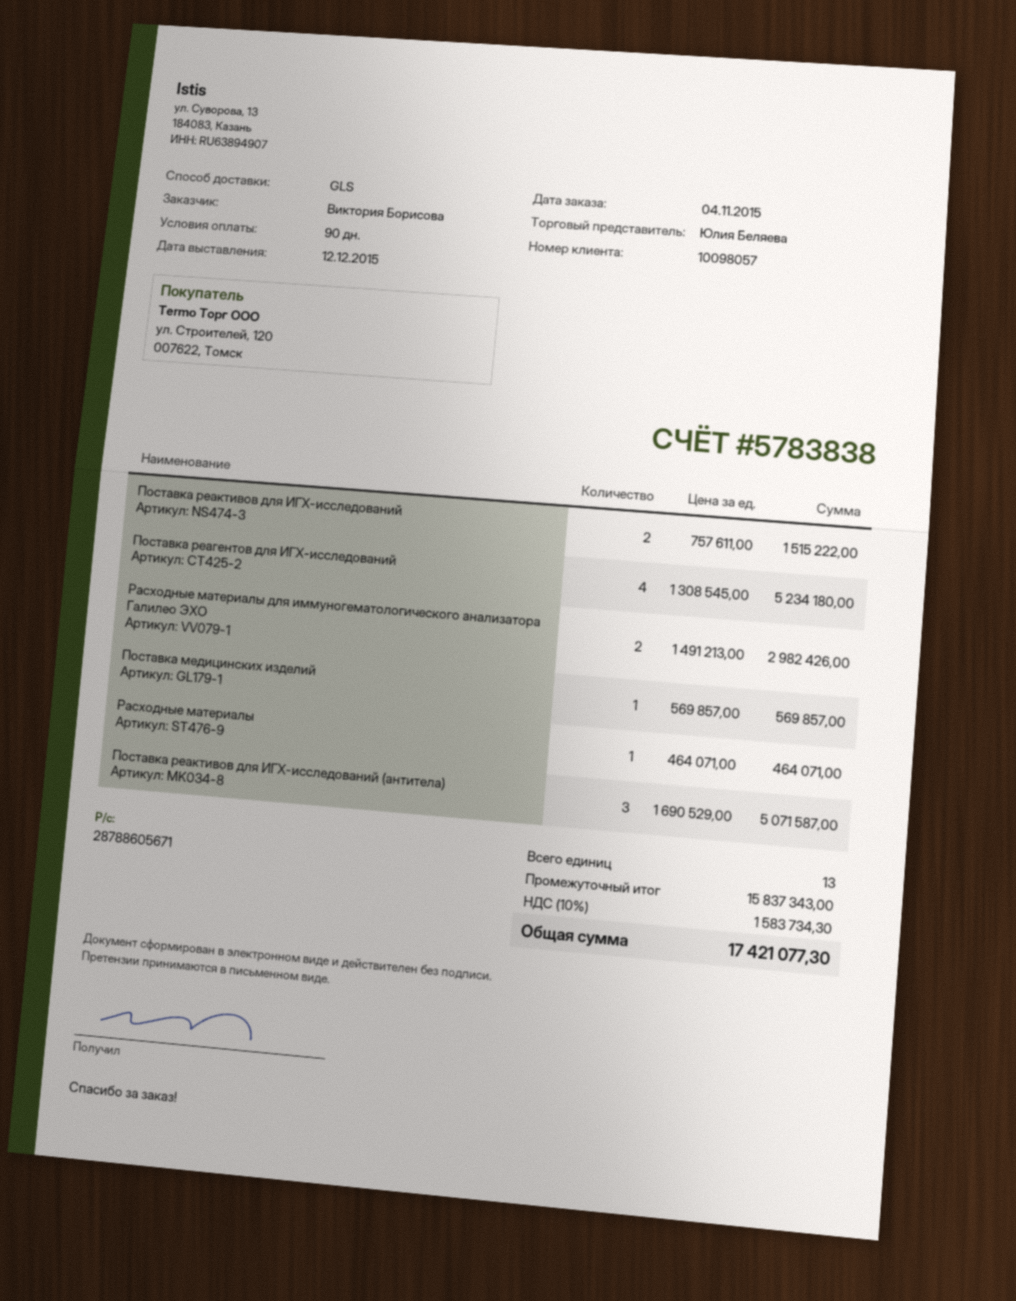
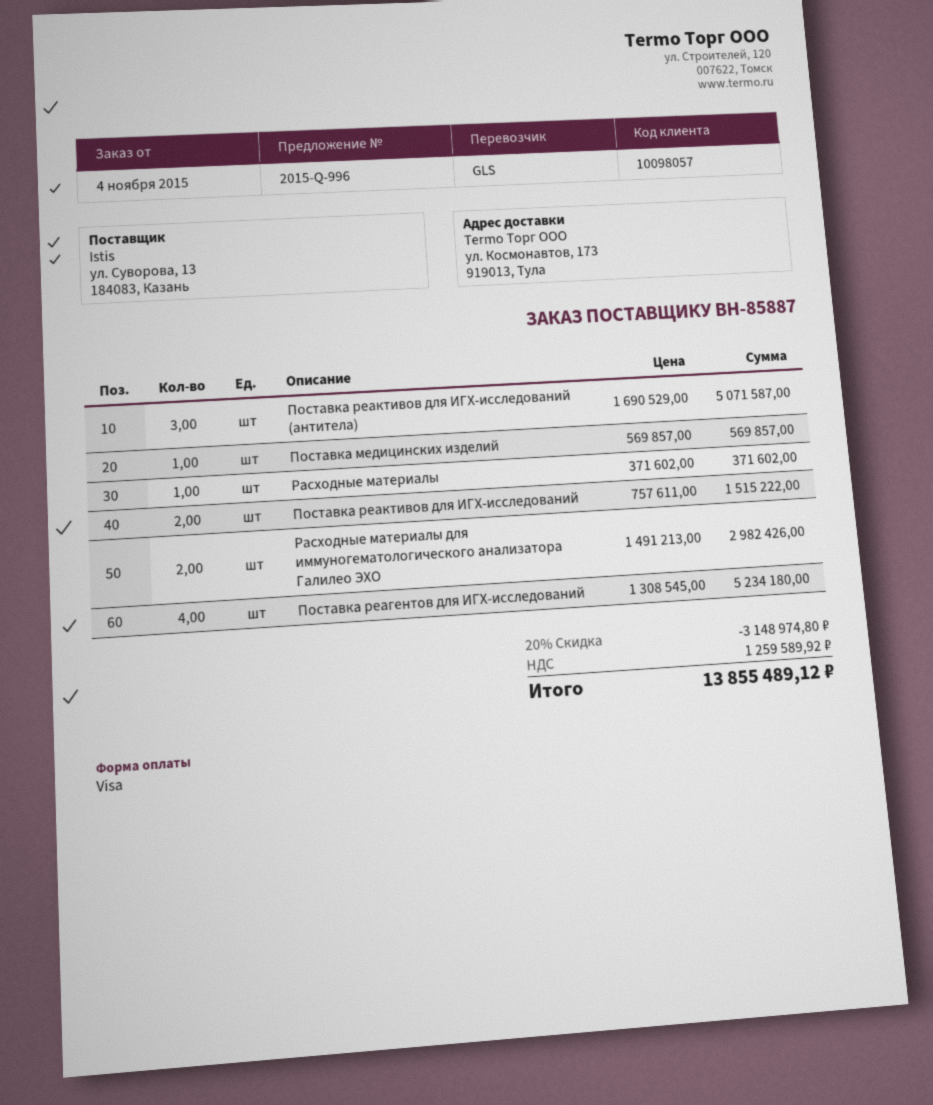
Расходные материалы: 1 x 464071.00 = 464071.00 -> 1 x 371602.00 = 371602.00
discount: none -> 20% = 3148974.80
tax: 1583734.30 -> 1259589.92
total: 17421077.30 -> 13855489.12

